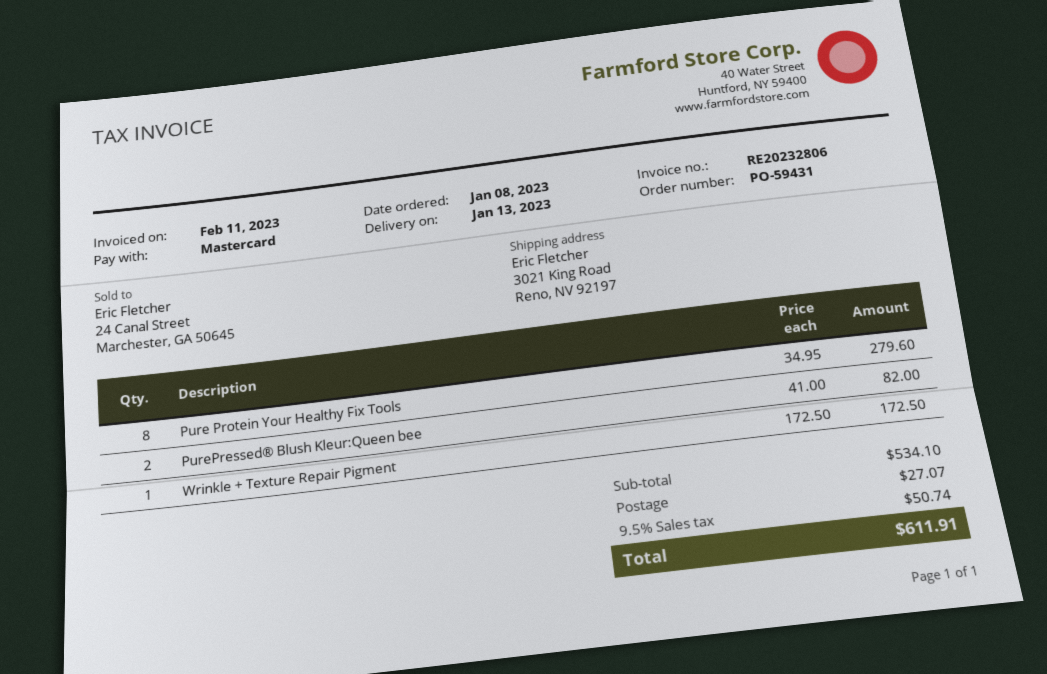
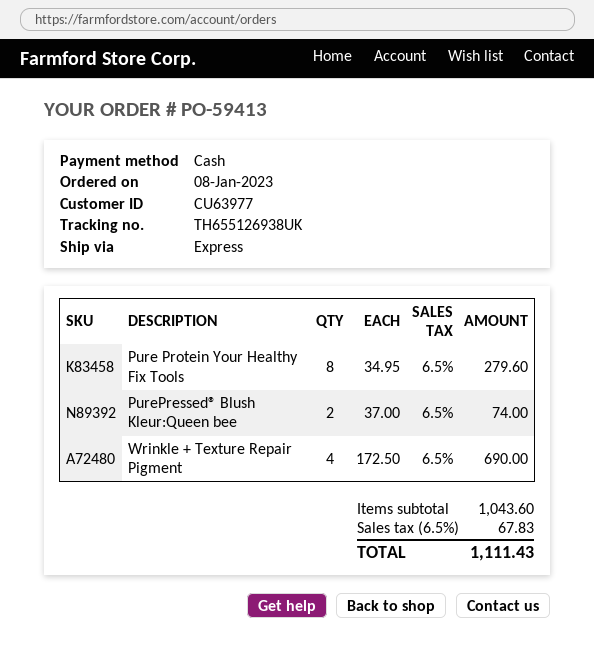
order number: PO-59431 -> PO-59413
payment method: Mastercard -> cash
PurePressed® Blush Kleur:Queen bee: 2 x 41.00 = 82.00 -> 2 x 37.00 = 74.00
Wrinkle + Texture Repair Pigment: 1 x 172.50 = 172.50 -> 4 x 172.50 = 690.00
subtotal: 534.10 -> 1043.60
shipping: 27.07 -> none
tax: 9.5% = 50.74 -> 6.5% = 67.83
total: 611.91 -> 1111.43

